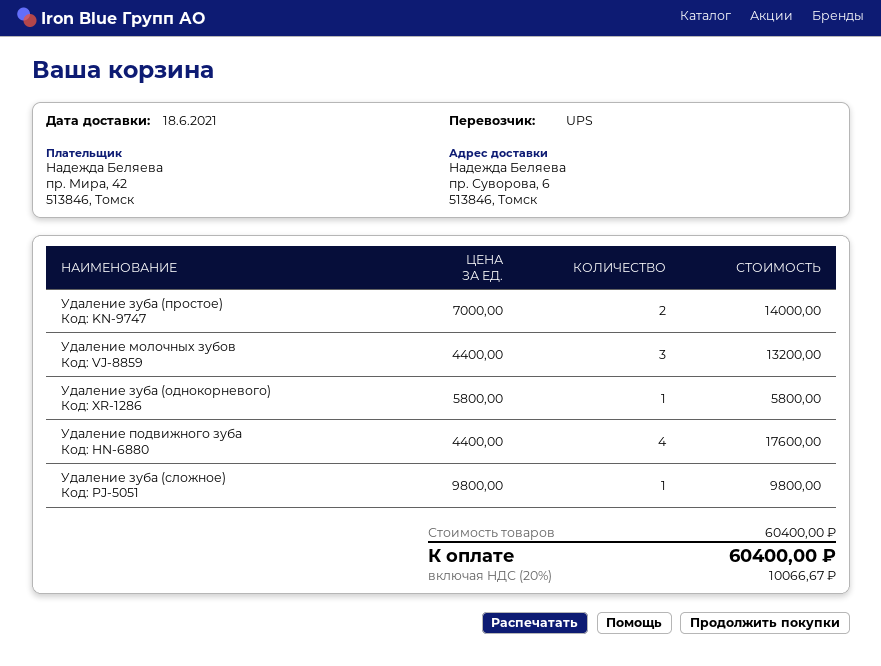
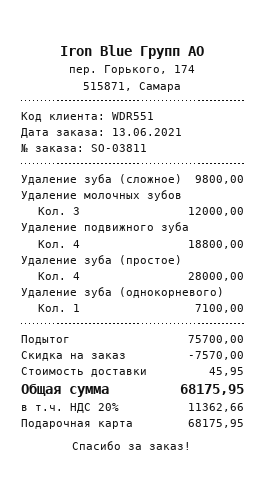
Удаление зуба (простое): 2 for 14000.00 -> 4 for 28000.00
Удаление молочных зубов: 3 for 13200.00 -> 3 for 12000.00
Удаление зуба (однокорневого): 1 for 5800.00 -> 1 for 7100.00
Удаление подвижного зуба: 4 for 17600.00 -> 4 for 18800.00
subtotal: 60400.00 -> 75700.00
discount: none -> 7570.00
shipping: none -> 45.95
tax: 20% = 10066.67 -> 20% = 11362.66
total: 60400.00 -> 68175.95

